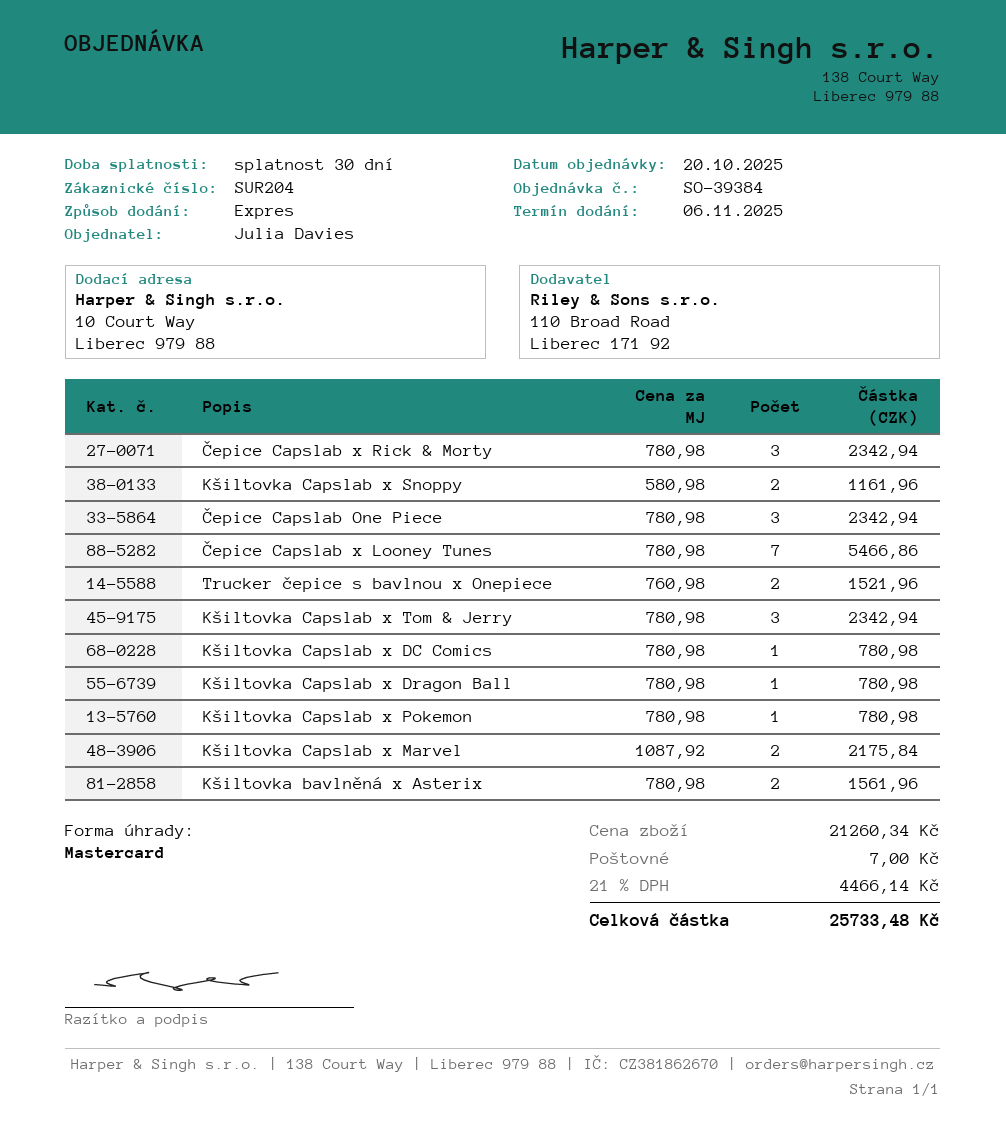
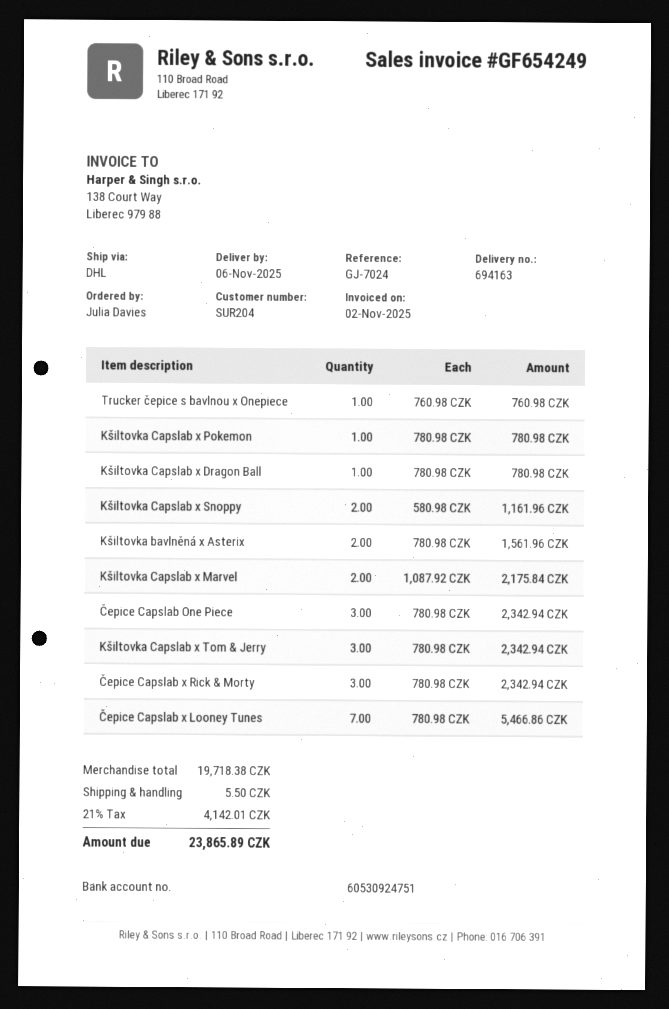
shipping method: express -> DHL
Trucker čepice s bavlnou x Onepiece: 2 x 760.98 = 1521.96 -> 1 x 760.98 = 760.98
Kšiltovka Capslab x DC Comics: 1 x 780.98 = 780.98 -> none
subtotal: 21260.34 -> 19718.38
shipping: 7.00 -> 5.50
tax: 21% = 4466.14 -> 21% = 4142.01
total: 25733.48 -> 23865.89

